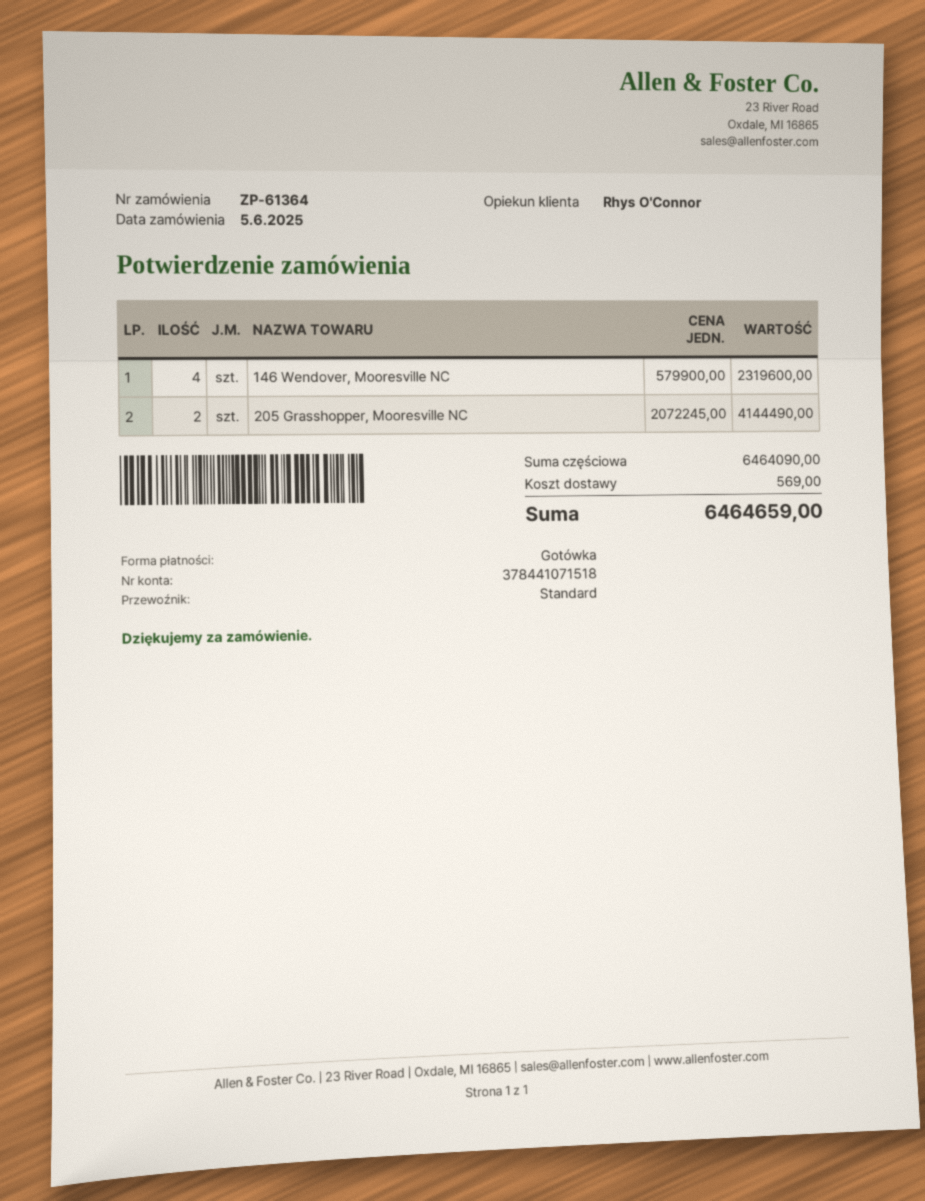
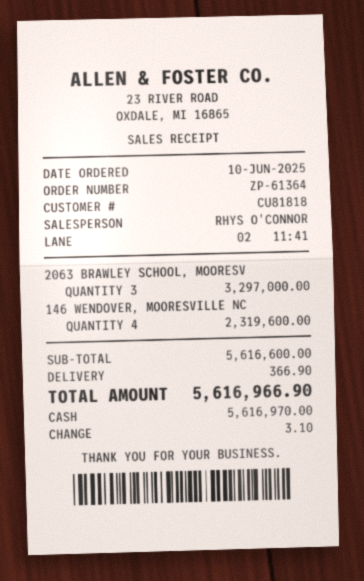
order date: 2025-06-05 -> 2025-06-10
205 Grasshopper, Mooresville NC: 2 for 4144490.00 -> none
2063 BRAWLEY SCHOOL, MOORESV: none -> 3 for 3297000.00
subtotal: 6464090.00 -> 5616600.00
shipping: 569.00 -> 366.90
total: 6464659.00 -> 5616966.90

